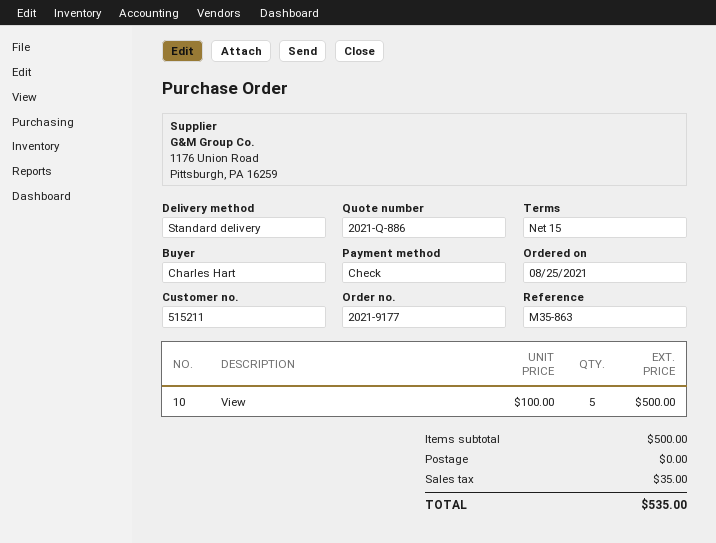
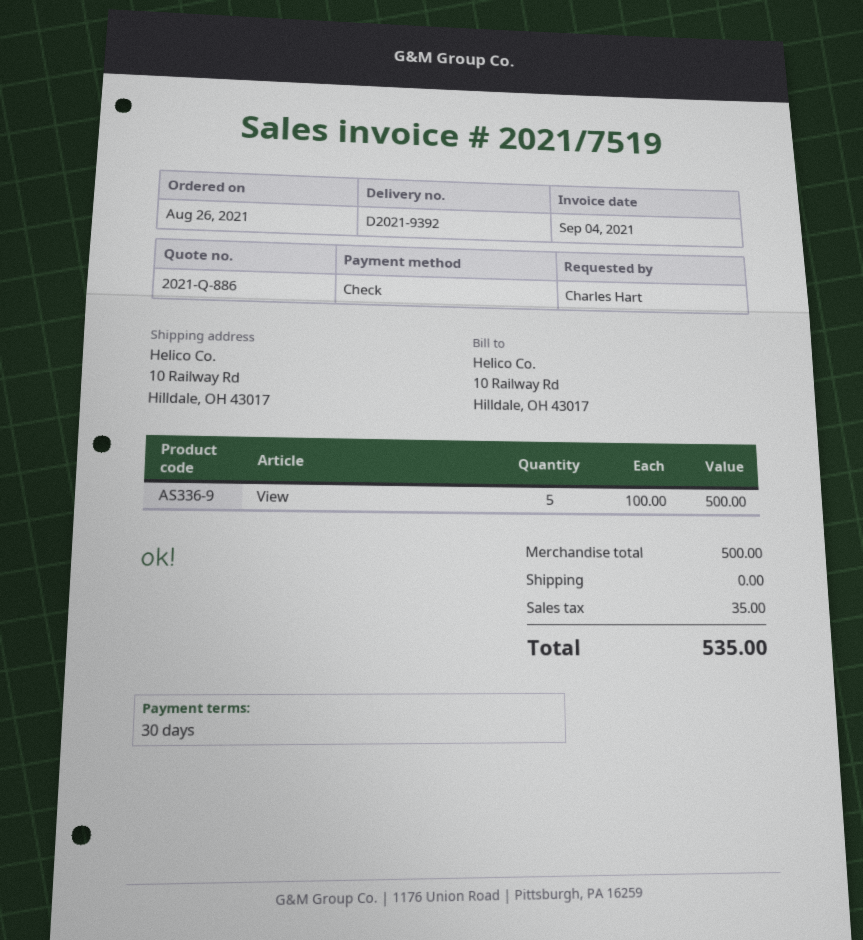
order date: 2021-08-25 -> 2021-08-26
payment terms: 15 days -> 30 days

